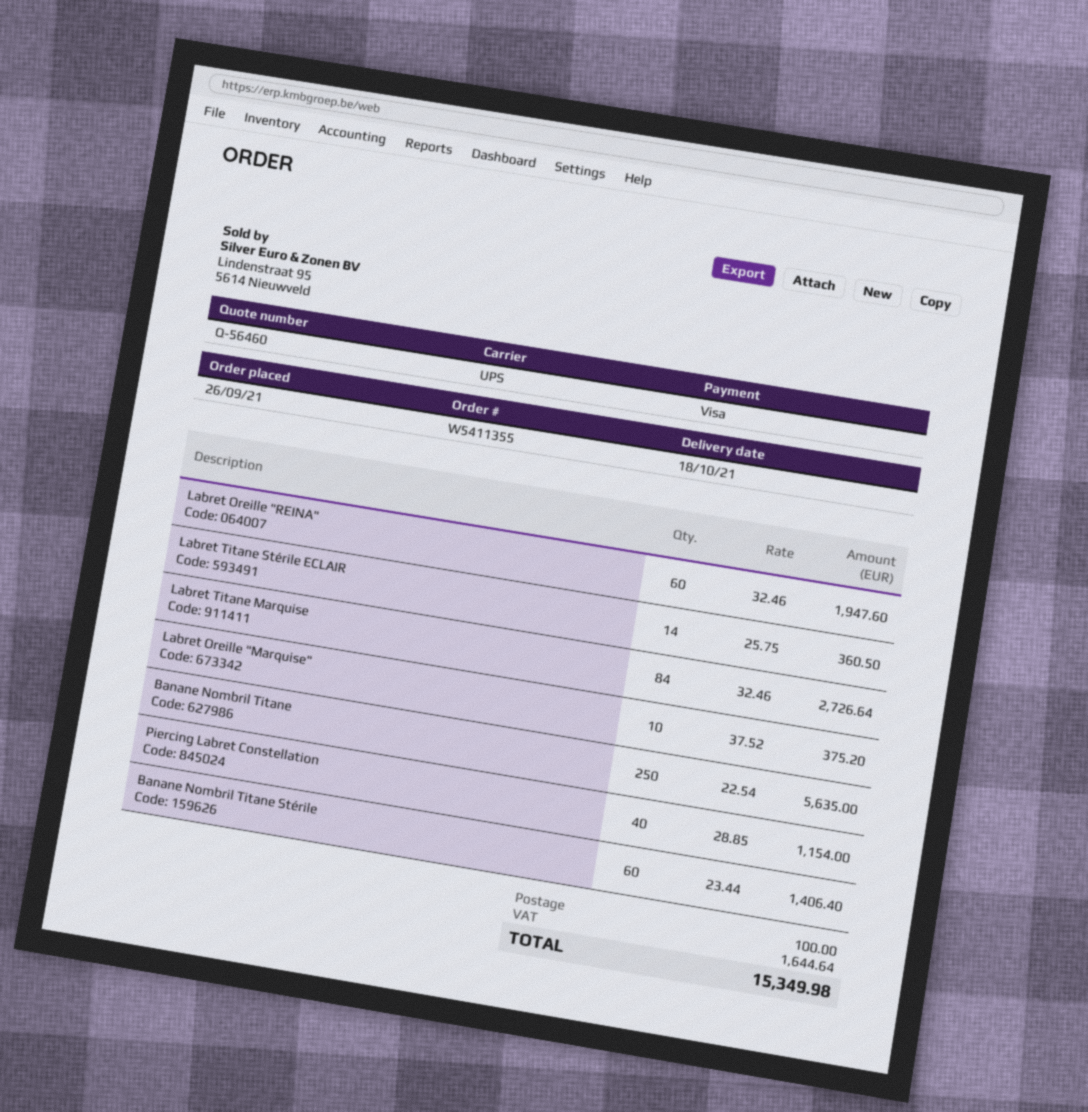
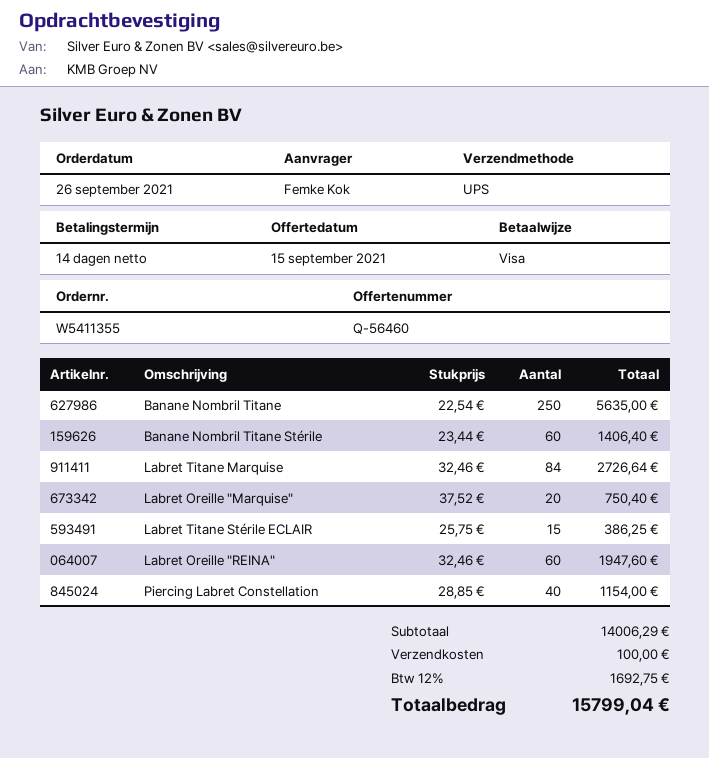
Labret Titane Stérile ECLAIR: 14 x 25.75 = 360.50 -> 15 x 25.75 = 386.25
Labret Oreille "Marquise": 10 x 37.52 = 375.20 -> 20 x 37.52 = 750.40
tax: 1644.64 -> 1692.75
total: 15349.98 -> 15799.04

